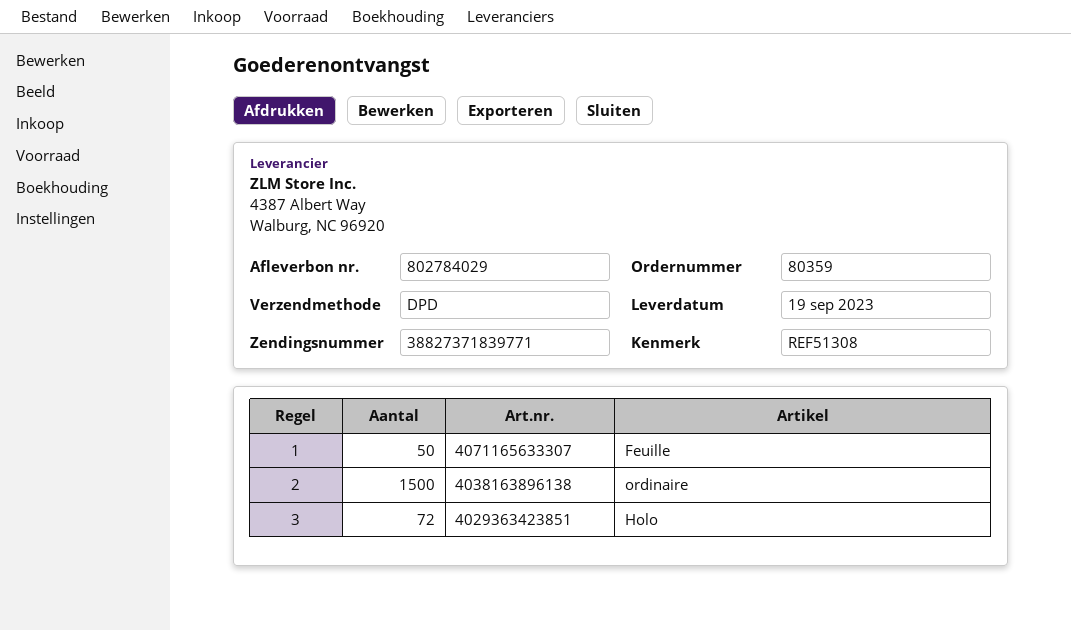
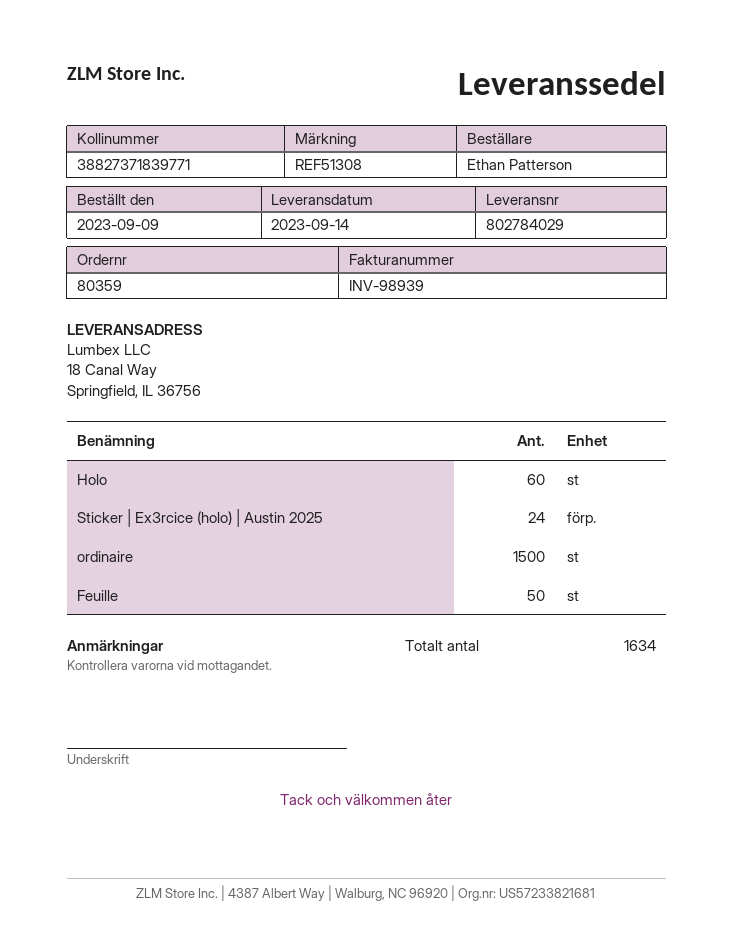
delivery date: 2023-09-19 -> 2023-09-14
Holo: 72 -> 60
Sticker | Ex3rcice (holo) | Austin 2025: none -> 24

